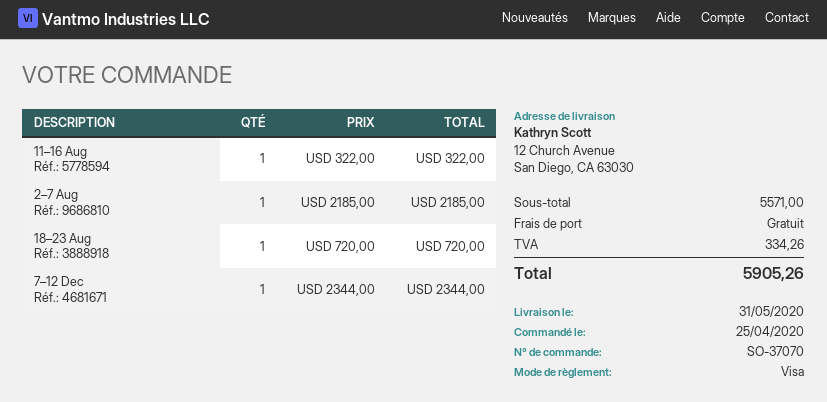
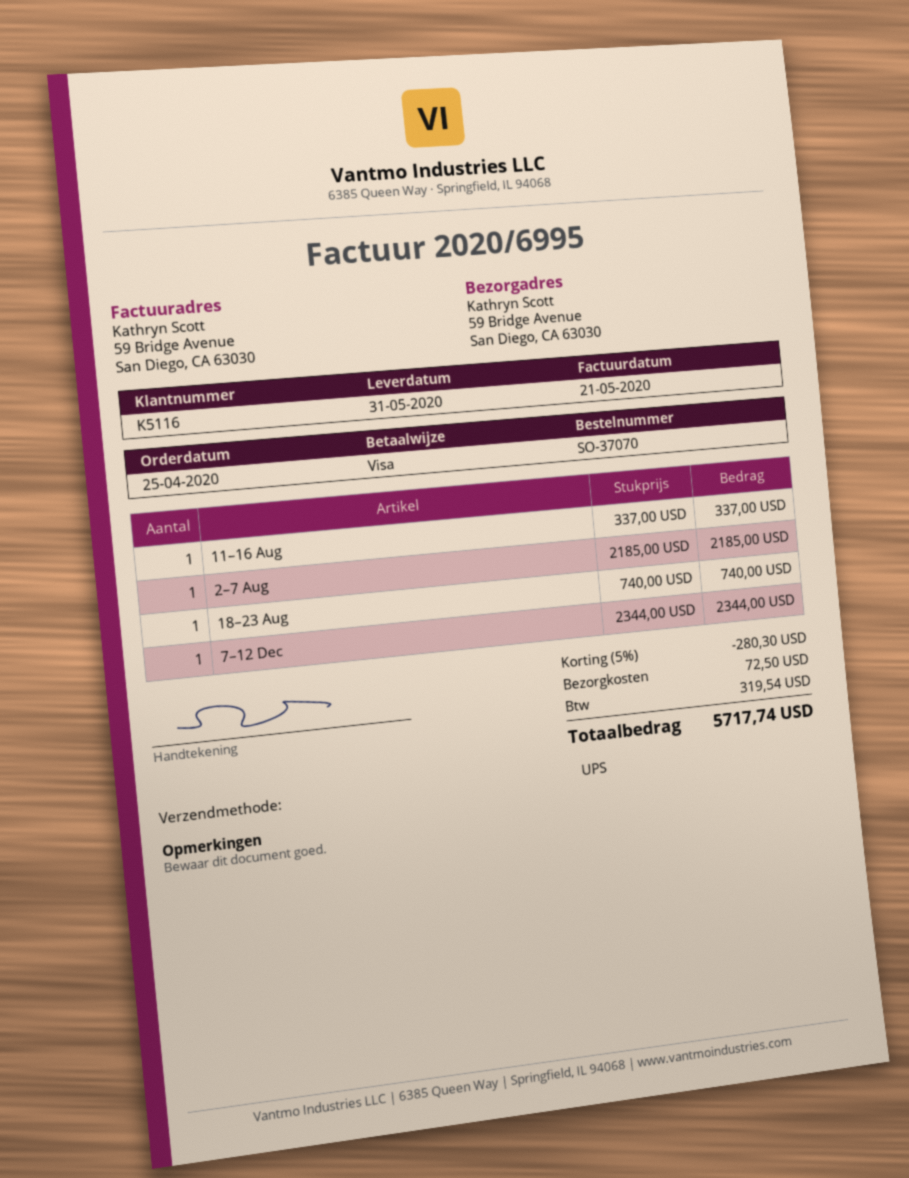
ship to: 12 Church Avenue, San Diego, CA 63030 -> 59 Bridge Avenue, San Diego, CA 63030
11–16 Aug: 1 x 322.00 = 322.00 -> 1 x 337.00 = 337.00
18–23 Aug: 1 x 720.00 = 720.00 -> 1 x 740.00 = 740.00
discount: none -> 5% = 280.30
shipping: 0.00 -> 72.50
tax: 334.26 -> 319.54
total: 5905.26 -> 5717.74

